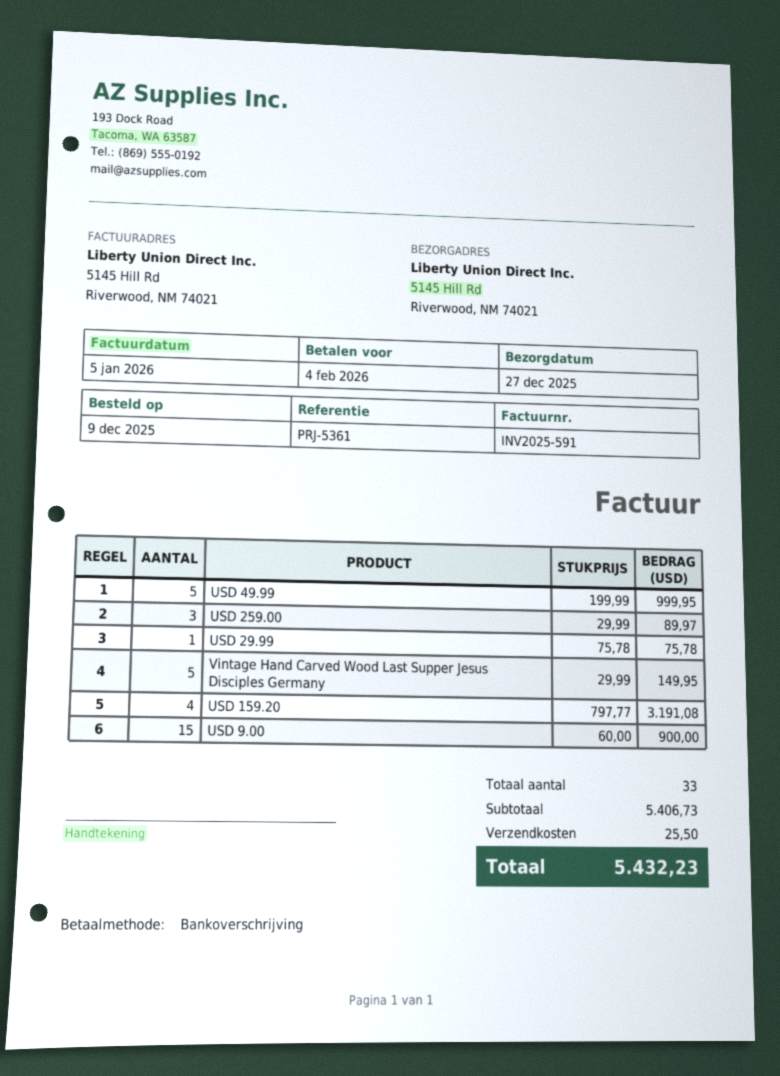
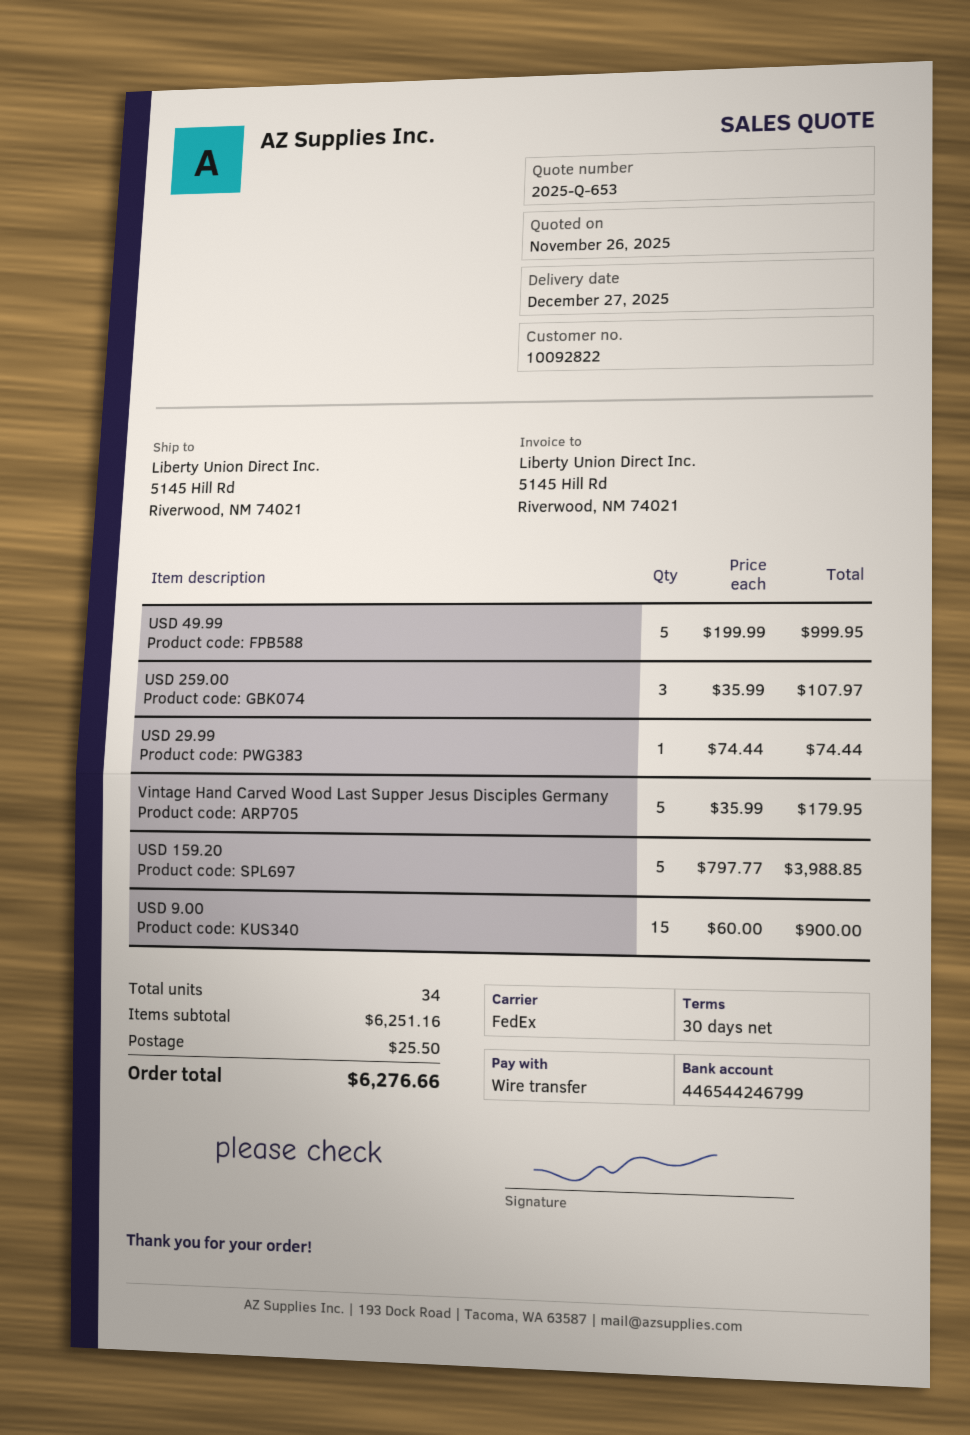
USD 259.00: 3 x 29.99 = 89.97 -> 3 x 35.99 = 107.97
USD 29.99: 1 x 75.78 = 75.78 -> 1 x 74.44 = 74.44
Vintage Hand Carved Wood Last Supper Jesus Disciples Germany: 5 x 29.99 = 149.95 -> 5 x 35.99 = 179.95
USD 159.20: 4 x 797.77 = 3191.08 -> 5 x 797.77 = 3988.85
total quantity: 33 -> 34
subtotal: 5406.73 -> 6251.16
total: 5432.23 -> 6276.66

